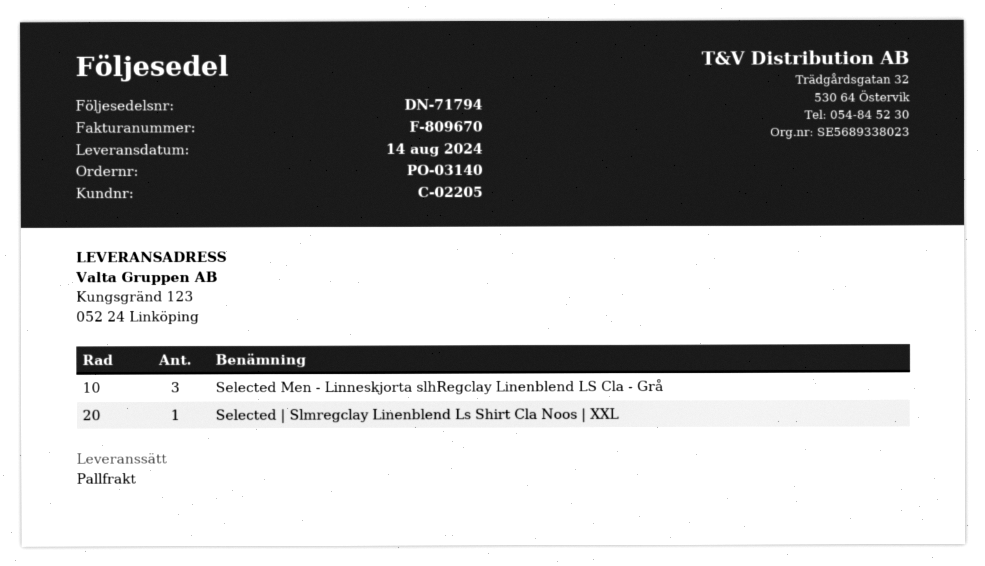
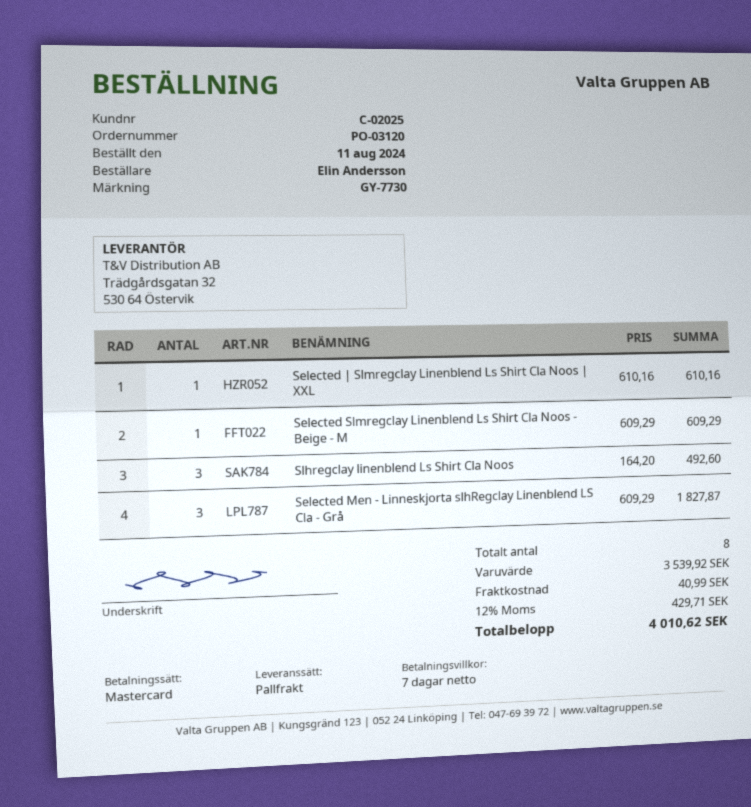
order number: PO-03140 -> PO-03120
customer number: C-02205 -> C-02025
Selected Slmregclay Linenblend Ls Shirt Cla Noos - Beige - M: none -> 1
Slhregclay linenblend Ls Shirt Cla Noos: none -> 3

